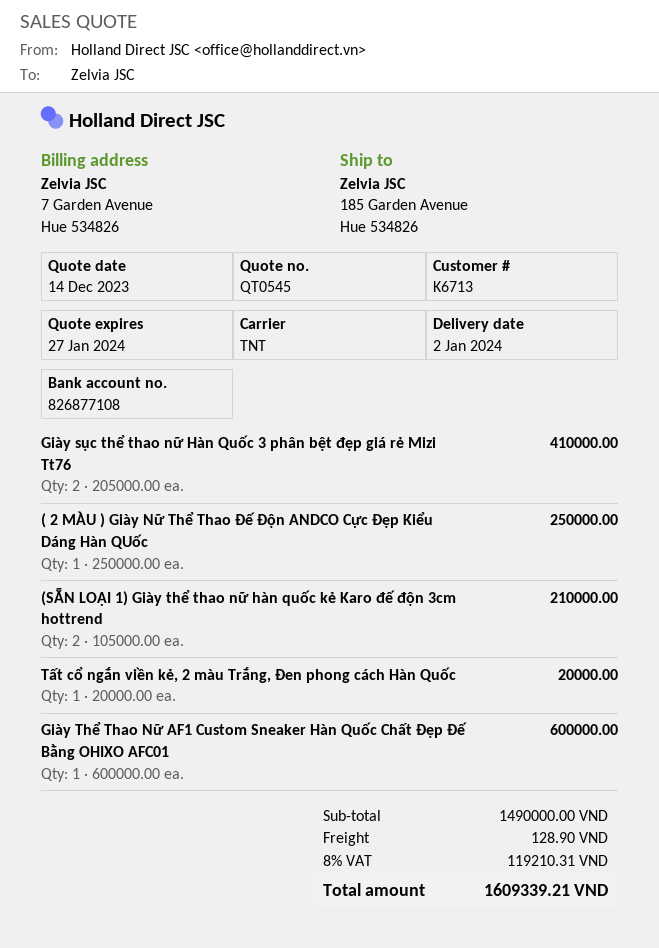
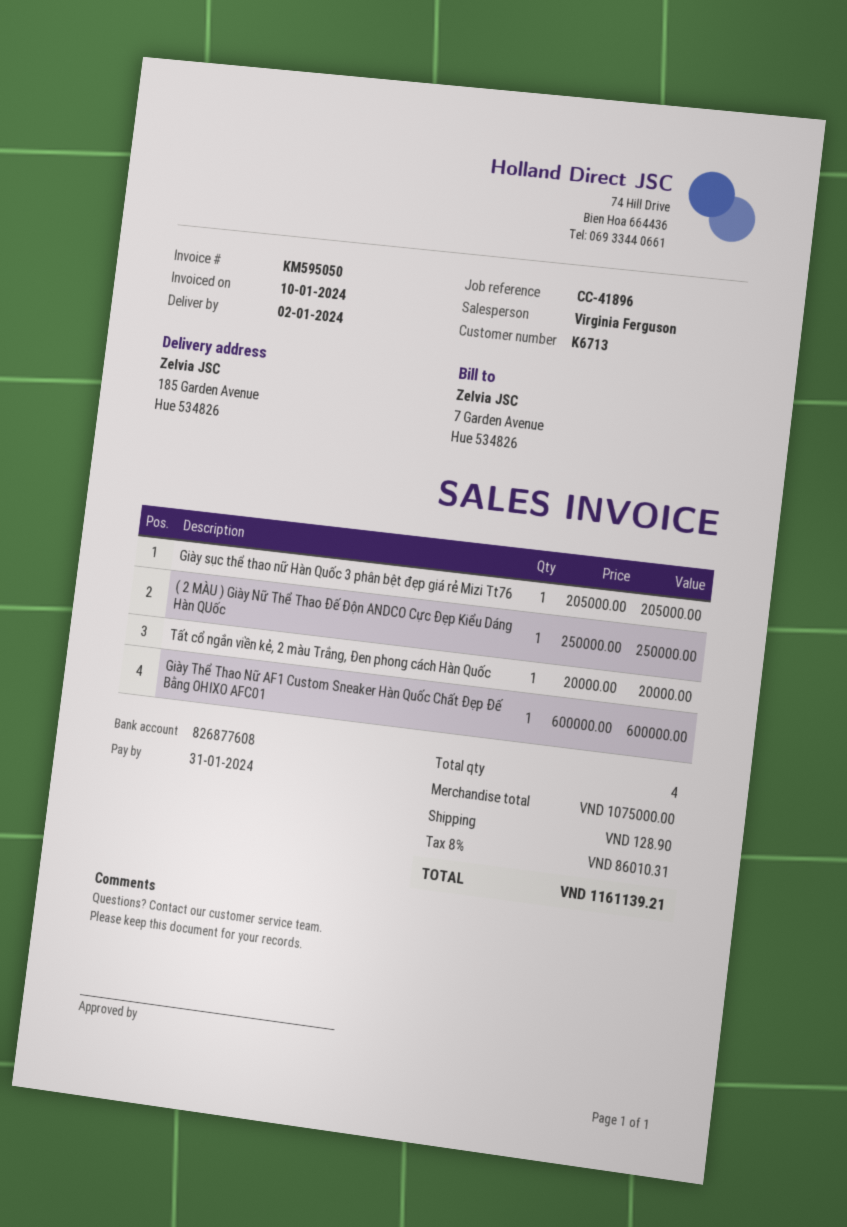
bank account: 826877108 -> 826877608
Giày sục thể thao nữ Hàn Quốc 3 phân bệt đẹp giá rẻ Mizi Tt76: 2 x 205000.00 = 410000.00 -> 1 x 205000.00 = 205000.00
(SẴN LOẠI 1) Giày thể thao nữ hàn quốc kẻ Karo đế độn 3cm hottrend: 2 x 105000.00 = 210000.00 -> none
subtotal: 1490000.00 -> 1075000.00
tax: 8% = 119210.31 -> 8% = 86010.31
total: 1609339.21 -> 1161139.21

